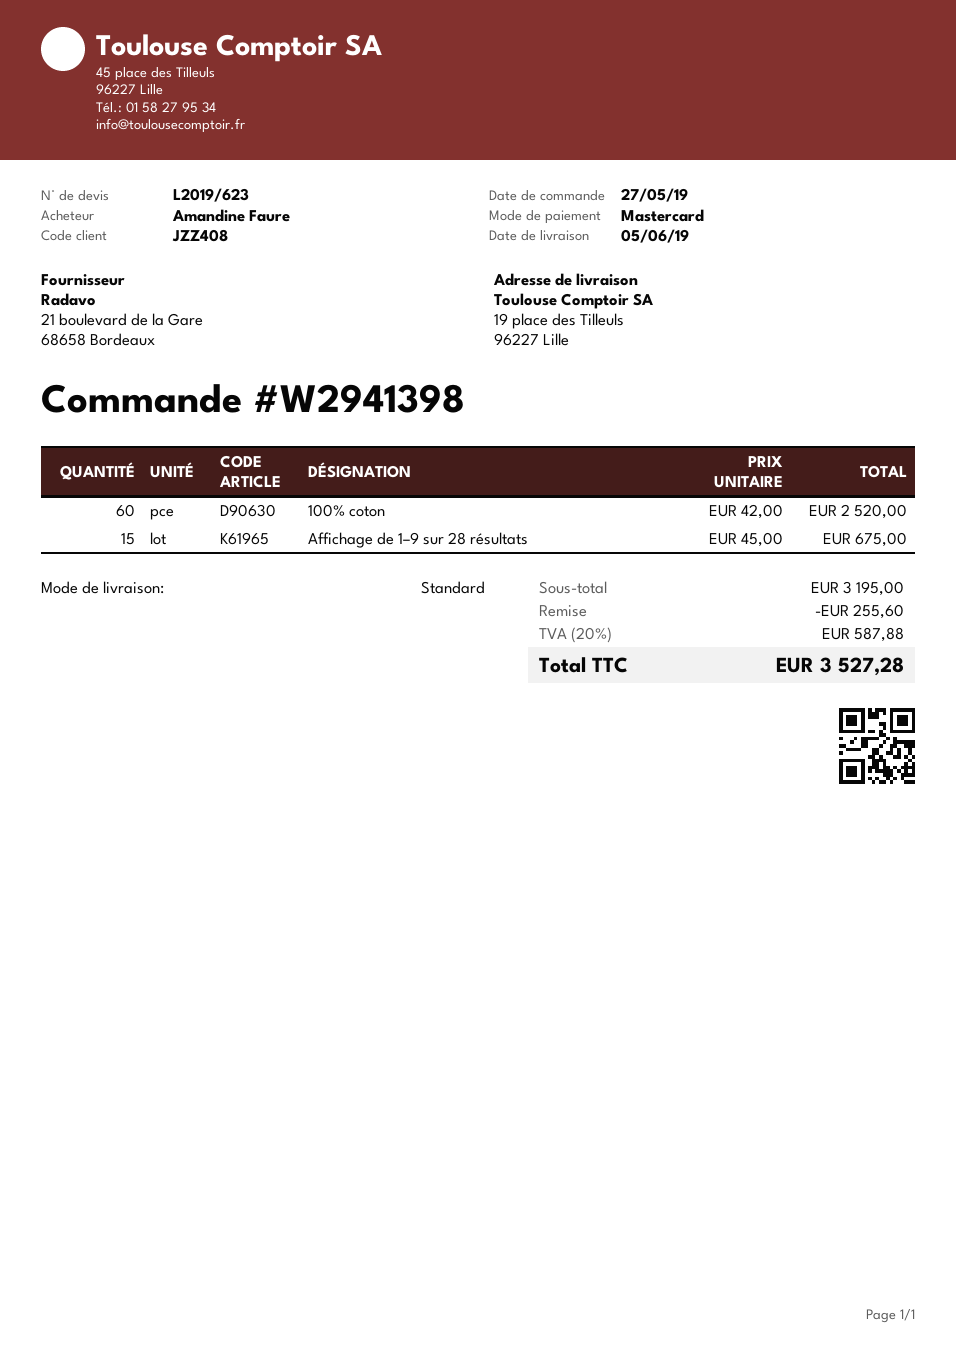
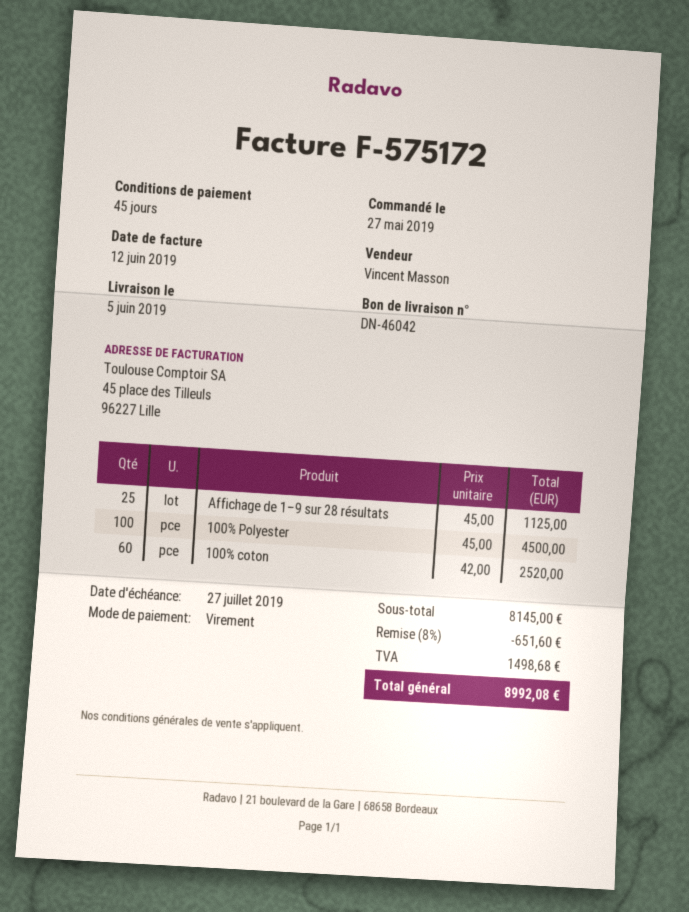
payment method: Mastercard -> bank transfer
Affichage de 1–9 sur 28 résultats: 15 x 45.00 = 675.00 -> 25 x 45.00 = 1125.00
100% Polyester: none -> 100 x 45.00 = 4500.00
subtotal: 3195.00 -> 8145.00
discount: 255.60 -> 651.60
tax: 587.88 -> 1498.68
total: 3527.28 -> 8992.08

